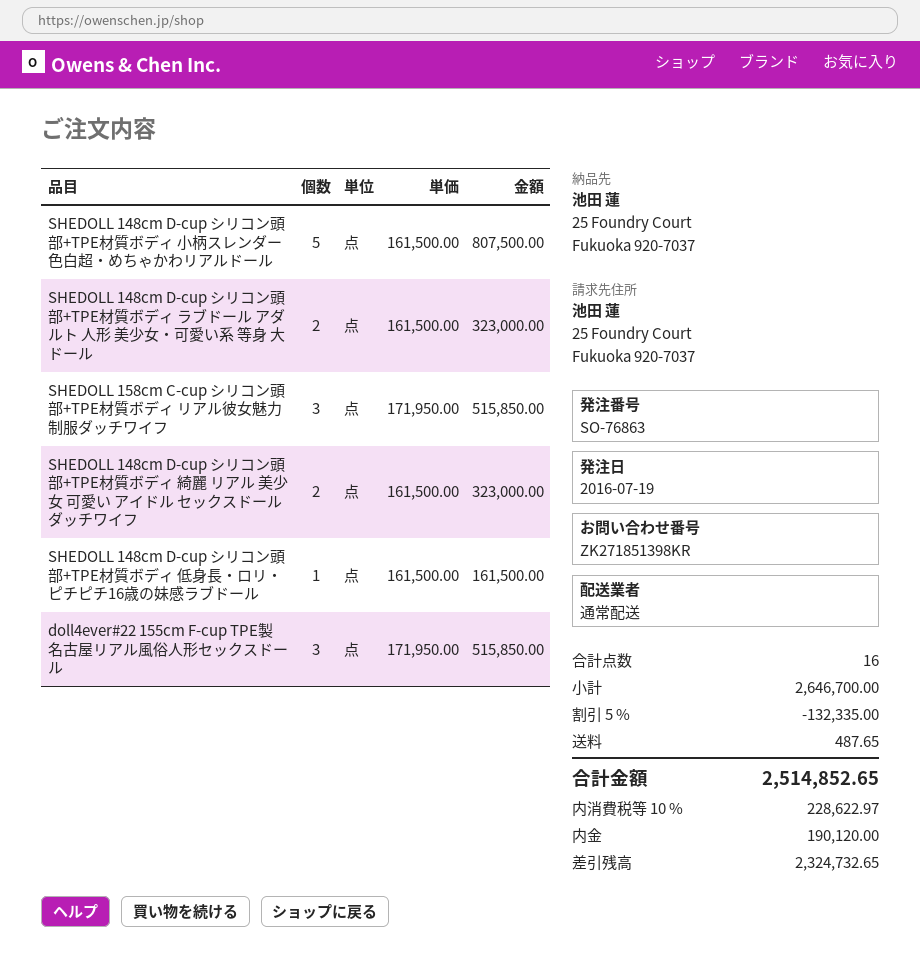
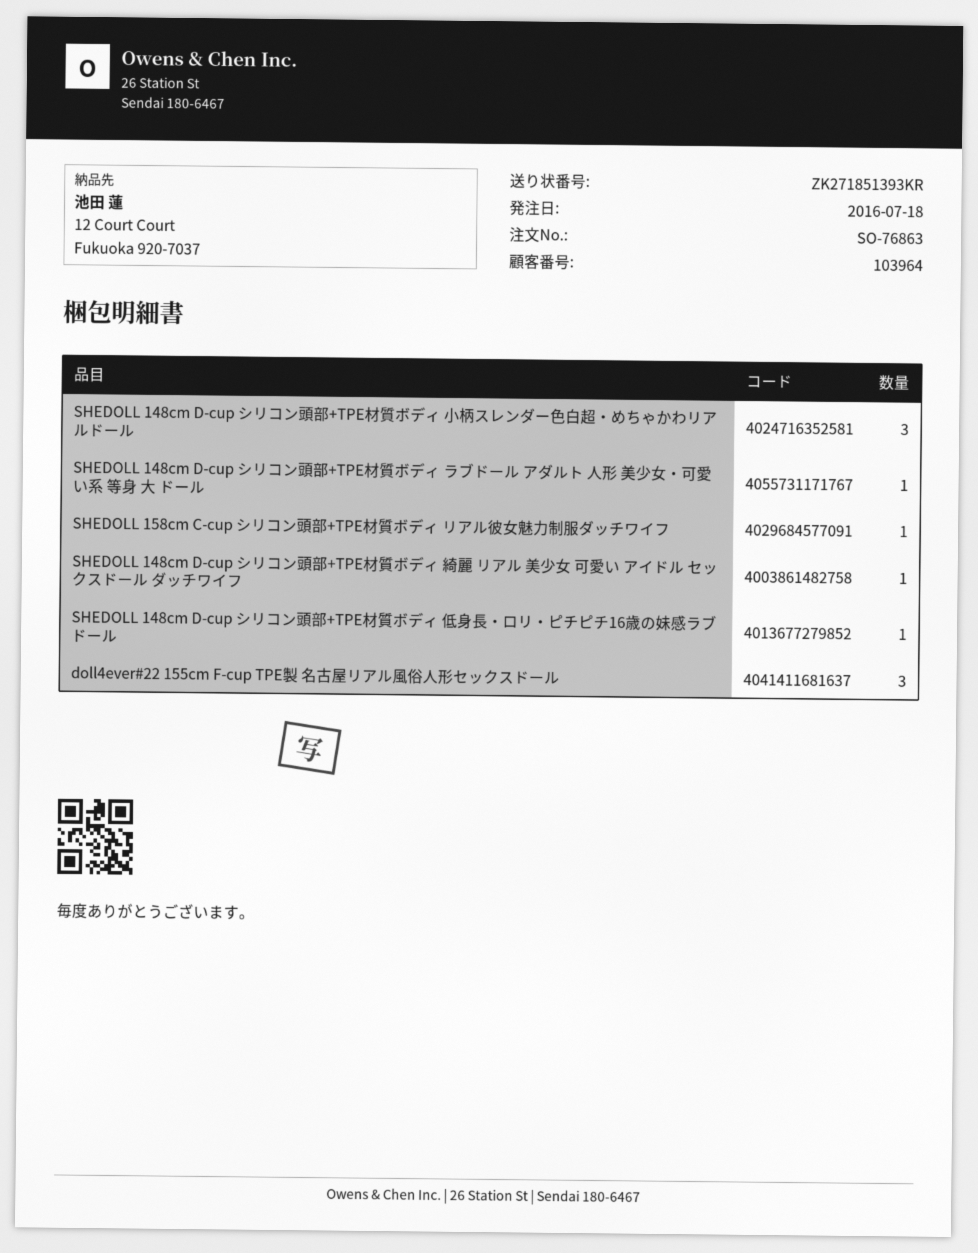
order date: 2016-07-19 -> 2016-07-18
tracking number: ZK271851398KR -> ZK271851393KR
ship to: 25 Foundry Court, Fukuoka 920-7037 -> 12 Court Court, Fukuoka 920-7037
SHEDOLL 148cm D-cup シリコン頭部+TPE材質ボディ 小柄スレンダー色白超・めちゃかわリアルドール: 5 -> 3
SHEDOLL 148cm D-cup シリコン頭部+TPE材質ボディ ラブドール アダルト 人形 美少女・可愛い系 等身 大 ドール: 2 -> 1
SHEDOLL 158cm C-cup シリコン頭部+TPE材質ボディ リアル彼女魅力制服ダッチワイフ: 3 -> 1
SHEDOLL 148cm D-cup シリコン頭部+TPE材質ボディ 綺麗 リアル 美少女 可愛い アイドル セックスドール ダッチワイフ: 2 -> 1

